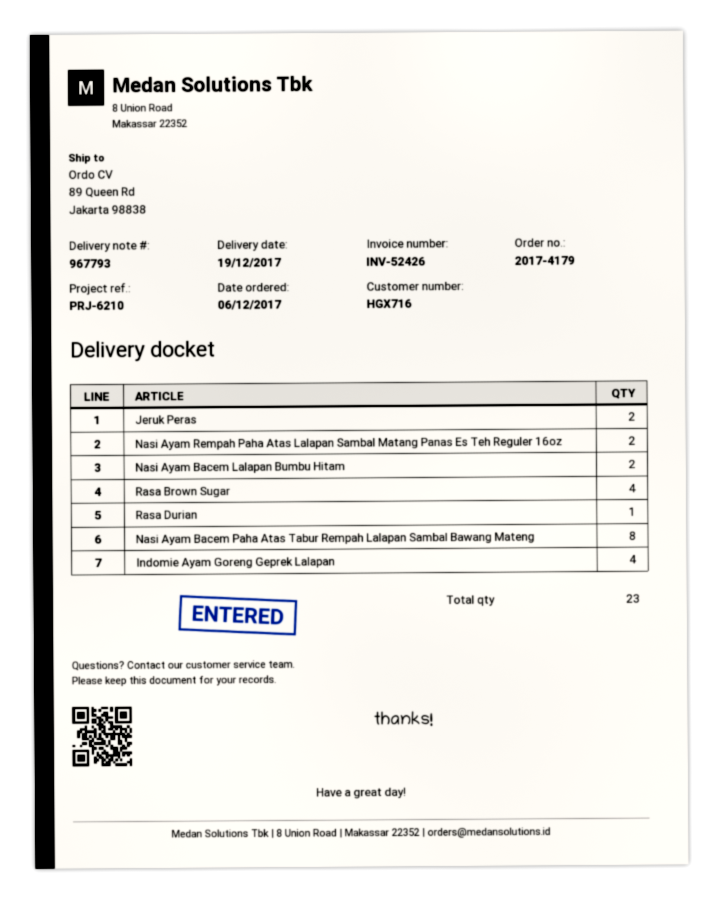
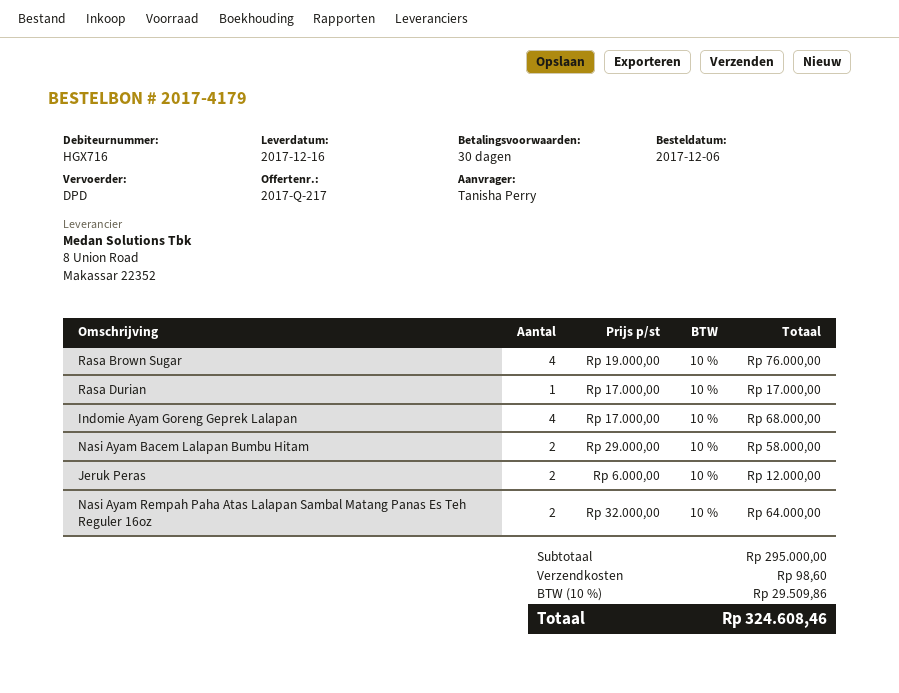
delivery date: 2017-12-19 -> 2017-12-16
Nasi Ayam Bacem Paha Atas Tabur Rempah Lalapan Sambal Bawang Mateng: 8 -> none

